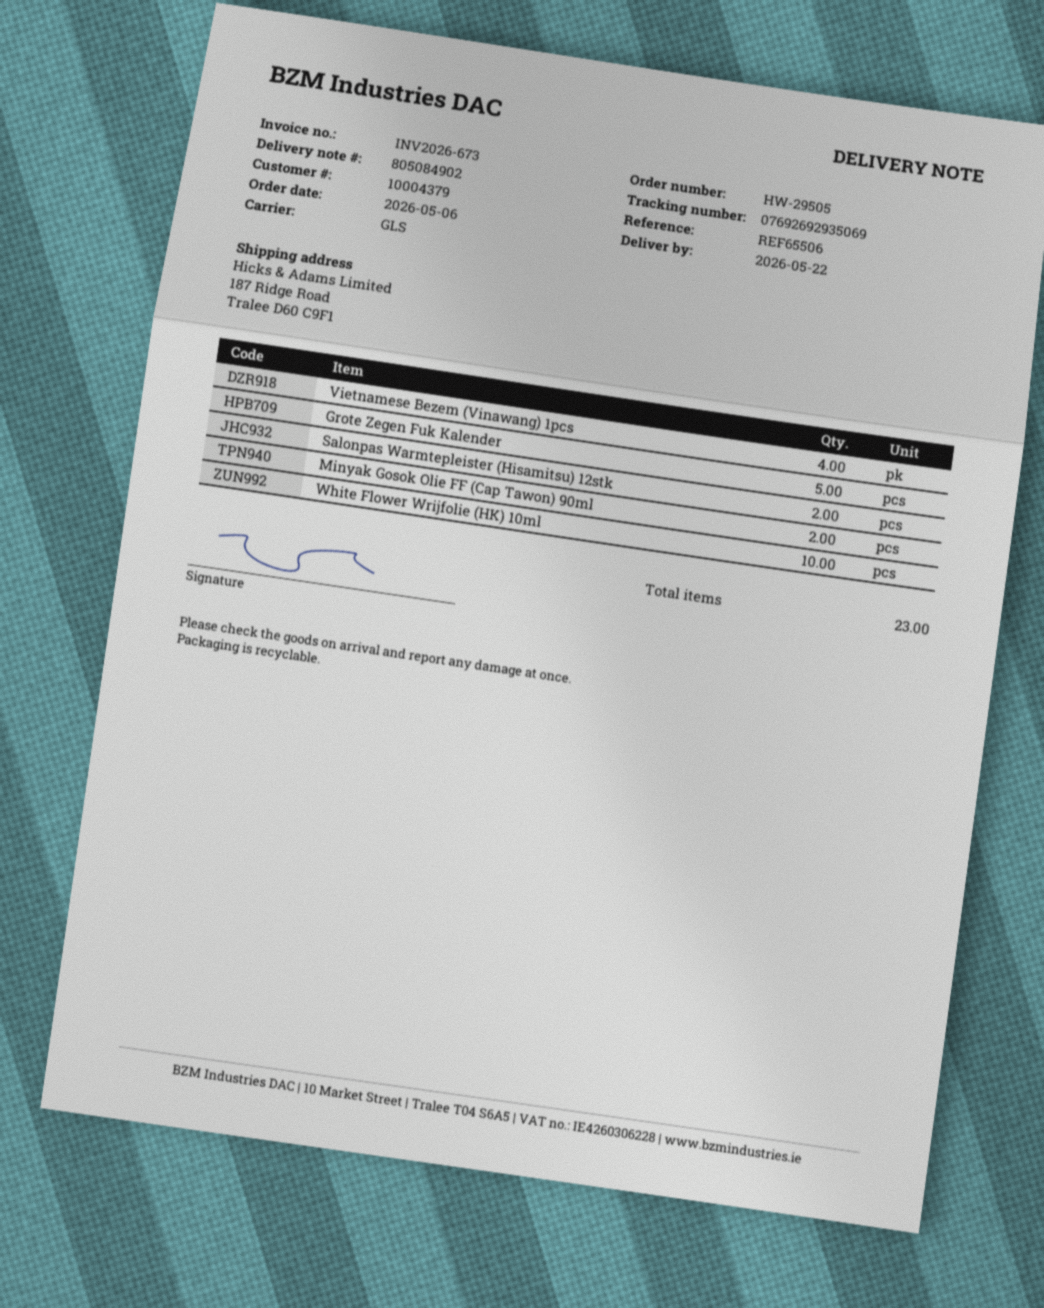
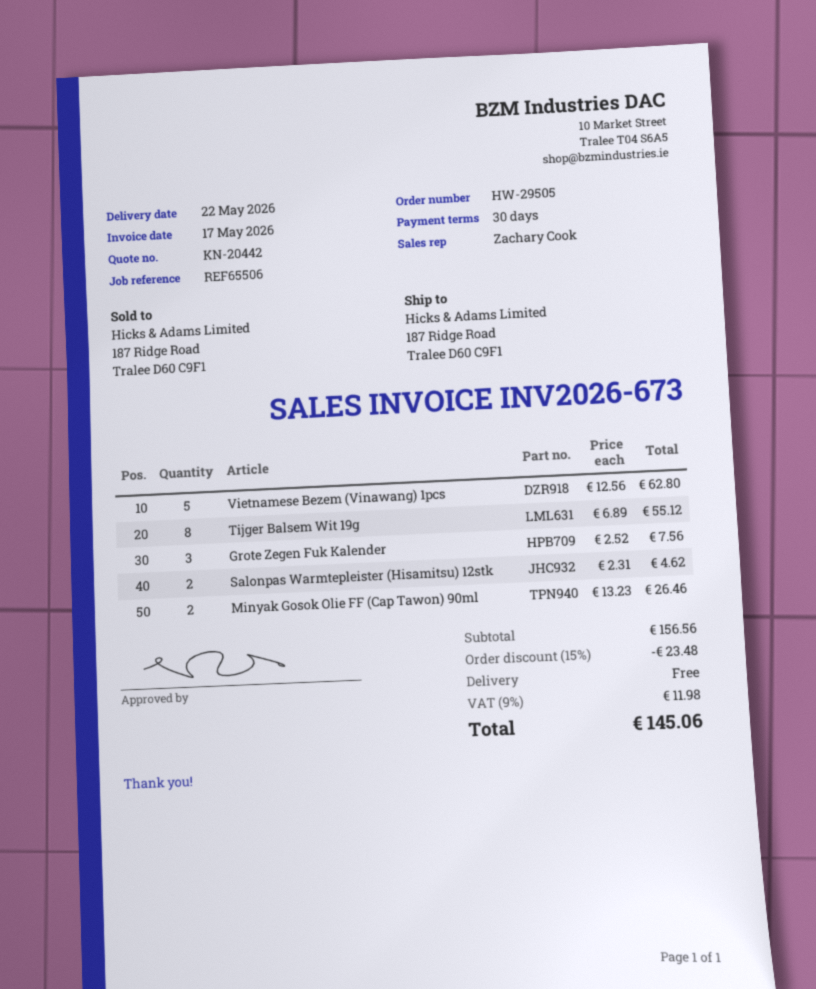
Vietnamese Bezem (Vinawang) 1pcs: 4 -> 5
Grote Zegen Fuk Kalender: 5 -> 3
White Flower Wrijfolie (HK) 10ml: 10 -> none
Tijger Balsem Wit 19g: none -> 8

